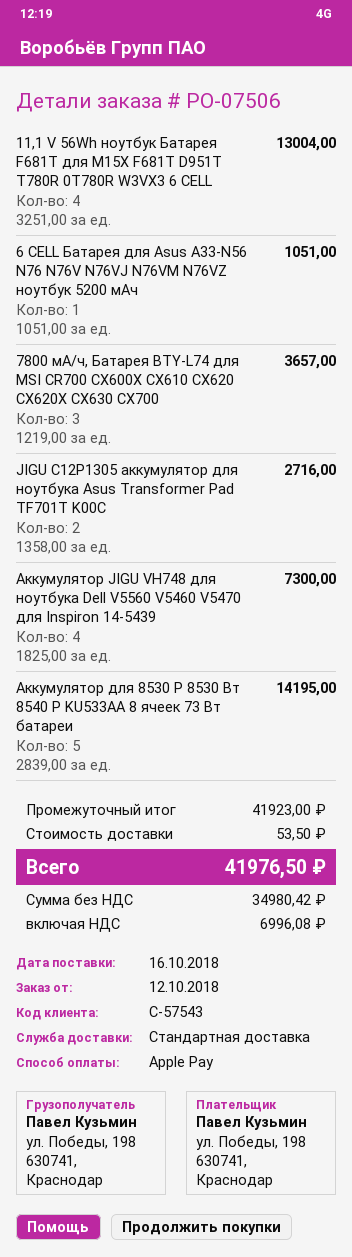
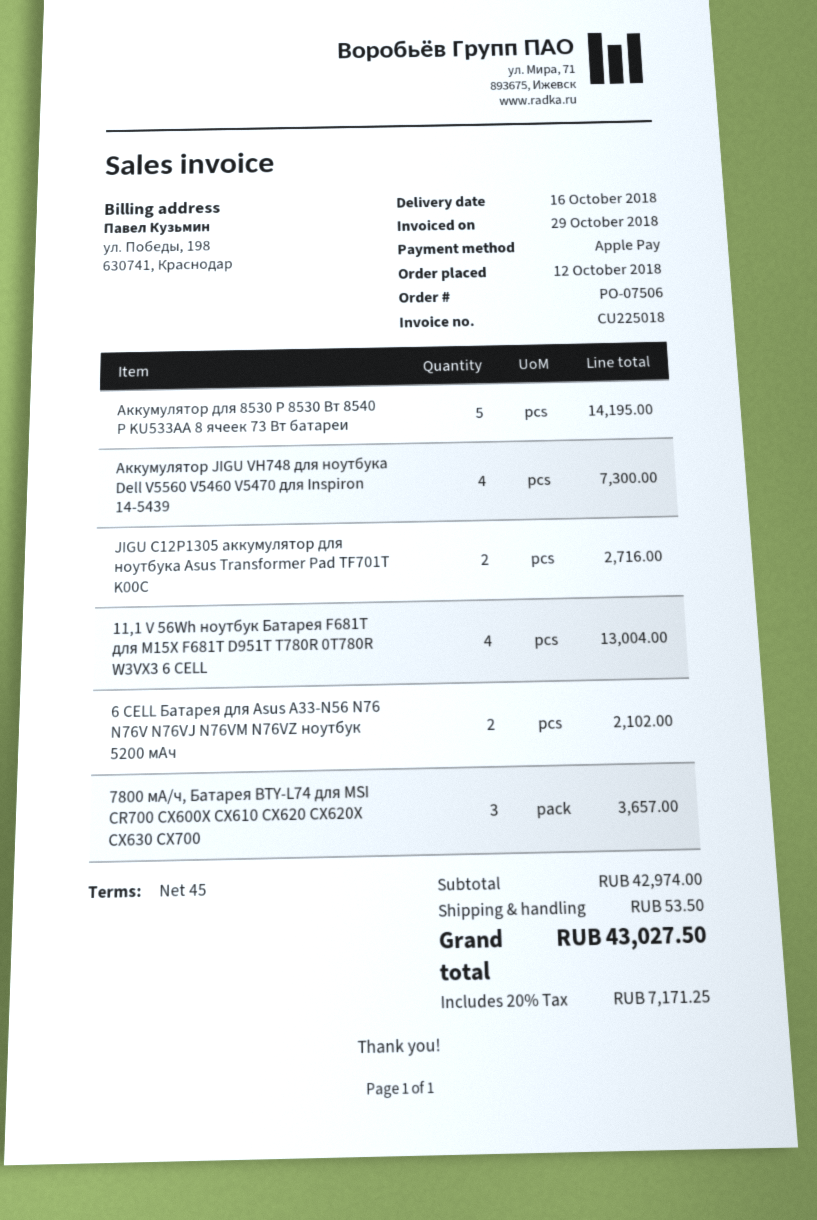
6 CELL Батарея для Asus A33-N56 N76 N76V N76VJ N76VM N76VZ ноутбук 5200 мАч: 1 for 1051.00 -> 2 for 2102.00
subtotal: 41923.00 -> 42974.00
tax: 6996.08 -> 7171.25
total: 41976.50 -> 43027.50

